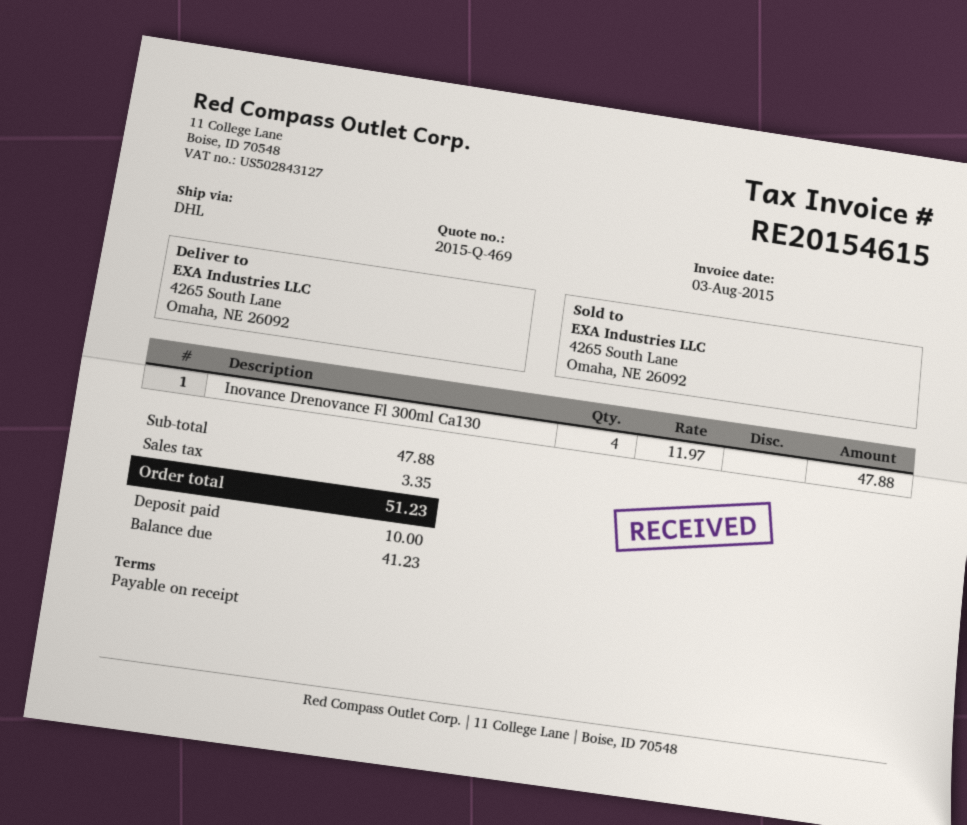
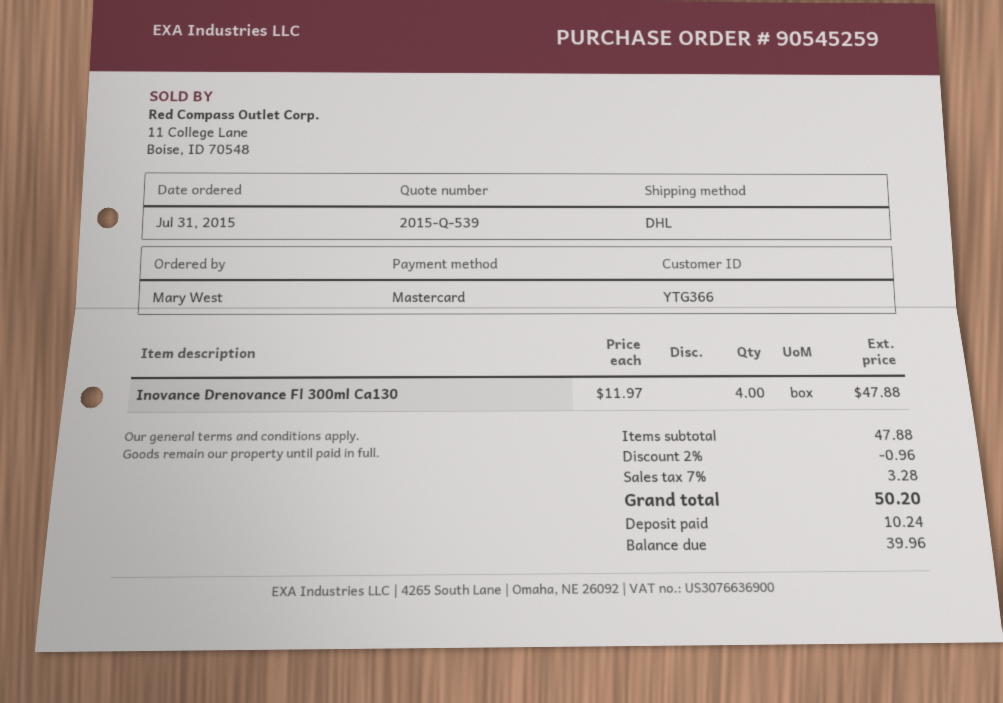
quote number: 2015-Q-469 -> 2015-Q-539
discount: none -> 2% = 0.96
tax: 3.35 -> 3.28
total: 51.23 -> 50.20
deposit: 10.00 -> 10.24
balance: 41.23 -> 39.96

